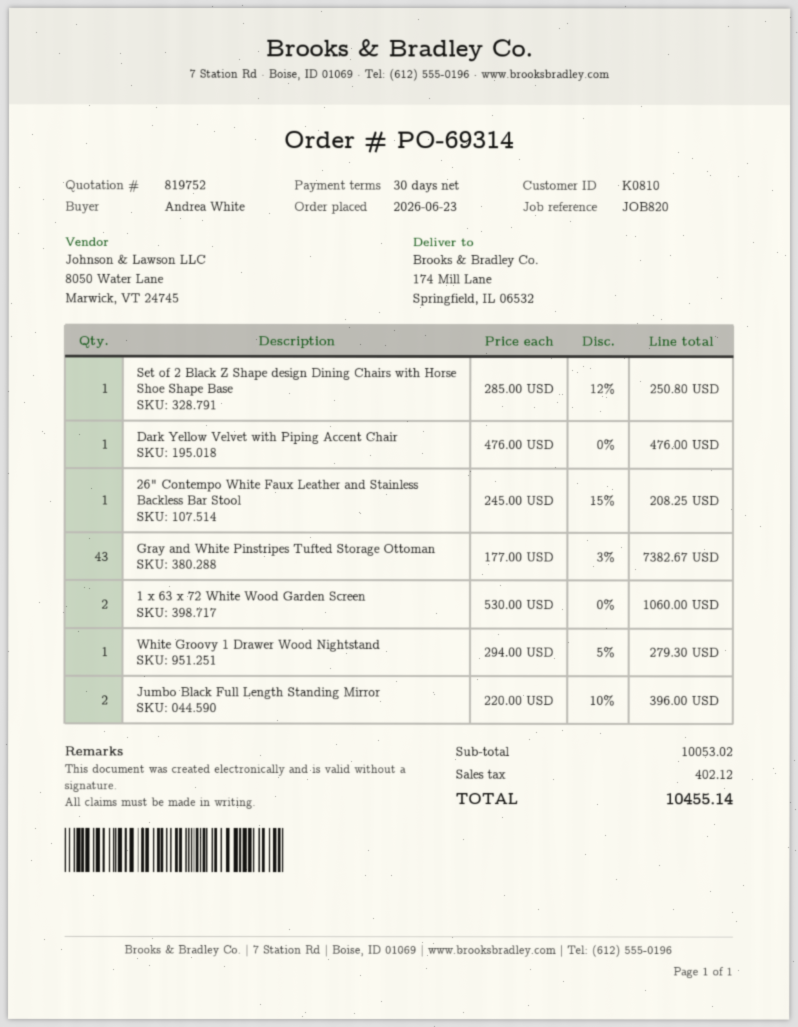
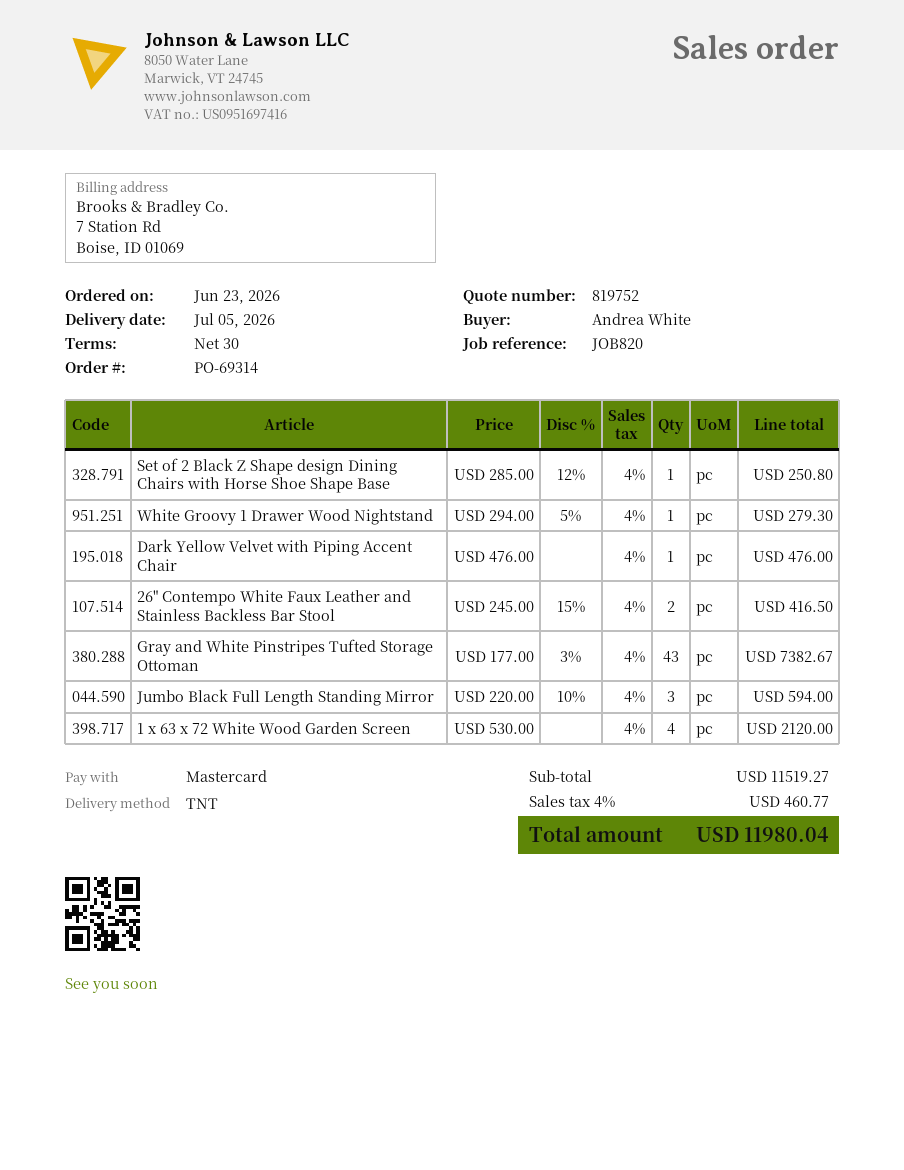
26" Contempo White Faux Leather and Stainless Backless Bar Stool: 1 x 245.00 - 15% = 208.25 -> 2 x 245.00 - 15% = 416.50
1 x 63 x 72 White Wood Garden Screen: 2 x 530.00 = 1060.00 -> 4 x 530.00 = 2120.00
Jumbo Black Full Length Standing Mirror: 2 x 220.00 - 10% = 396.00 -> 3 x 220.00 - 10% = 594.00
subtotal: 10053.02 -> 11519.27
tax: 402.12 -> 460.77
total: 10455.14 -> 11980.04

